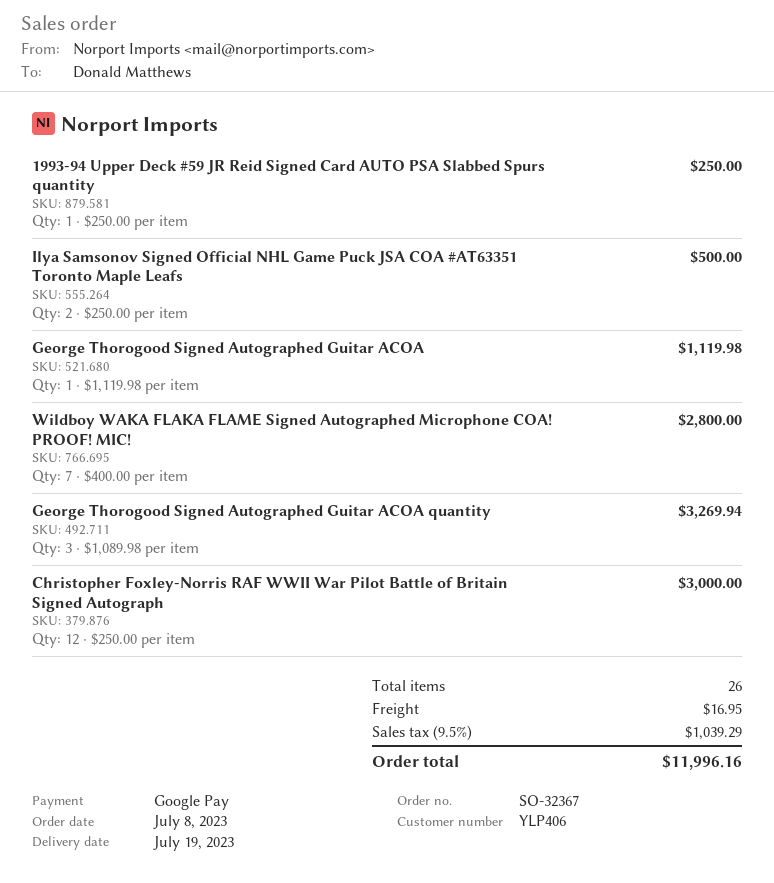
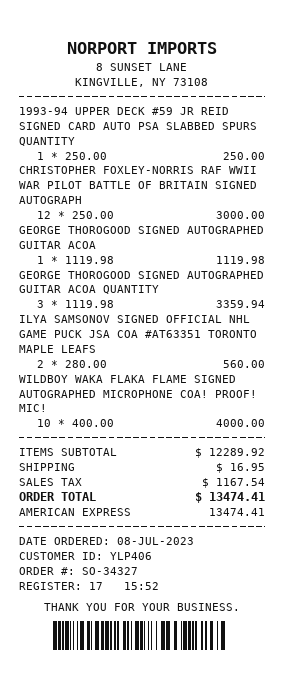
order number: SO-32367 -> SO-34327
payment method: Google Pay -> American Express
Ilya Samsonov Signed Official NHL Game Puck JSA COA #AT63351 Toronto Maple Leafs: 2 x 250.00 = 500.00 -> 2 x 280.00 = 560.00
Wildboy WAKA FLAKA FLAME Signed Autographed Microphone COA! PROOF! MIC!: 7 x 400.00 = 2800.00 -> 10 x 400.00 = 4000.00
George Thorogood Signed Autographed Guitar ACOA quantity: 3 x 1089.98 = 3269.94 -> 3 x 1119.98 = 3359.94
tax: 1039.29 -> 1167.54
total: 11996.16 -> 13474.41

